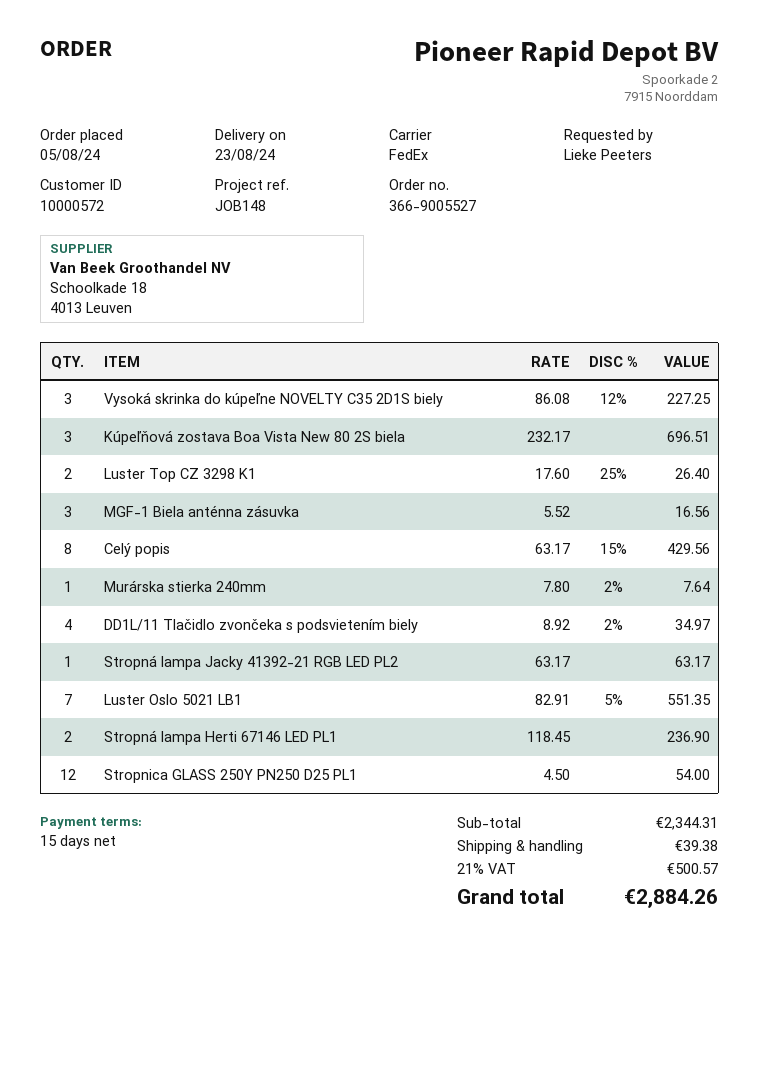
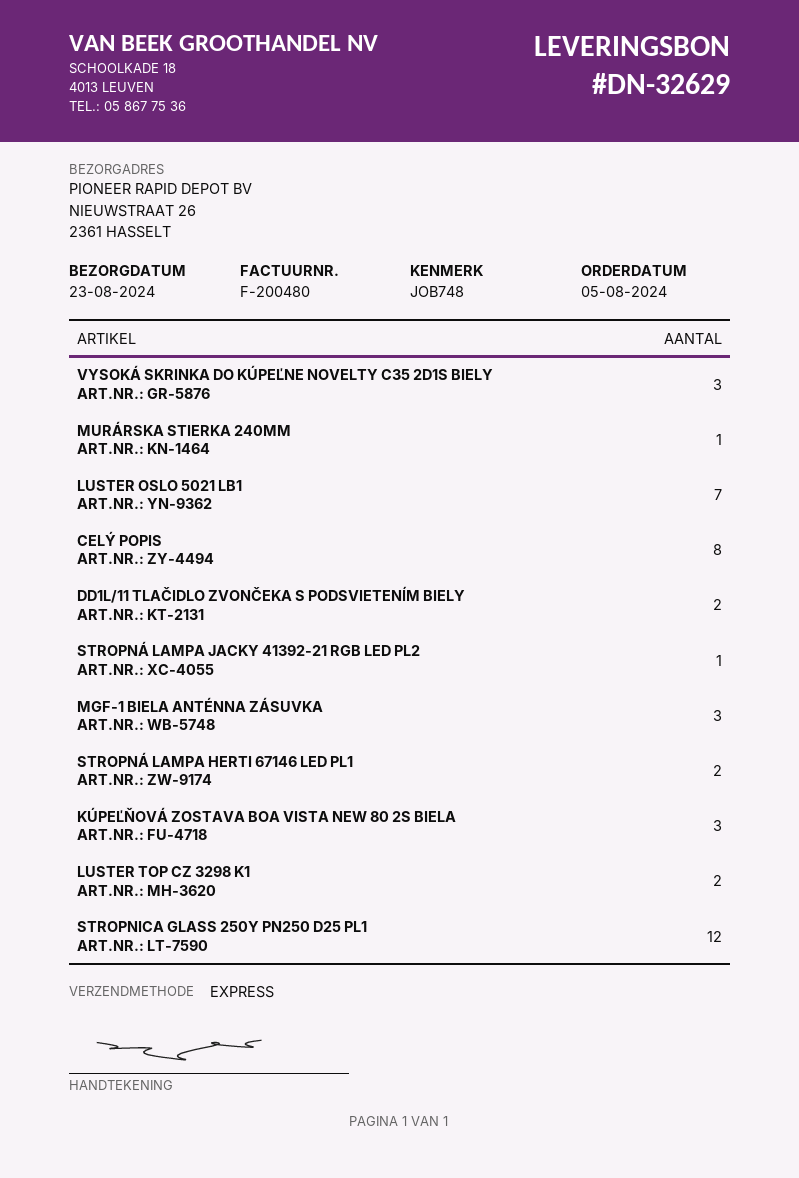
reference: JOB148 -> JOB748
shipping method: FedEx -> express
DD1L/11 Tlačidlo zvončeka s podsvietením biely: 4 -> 2

